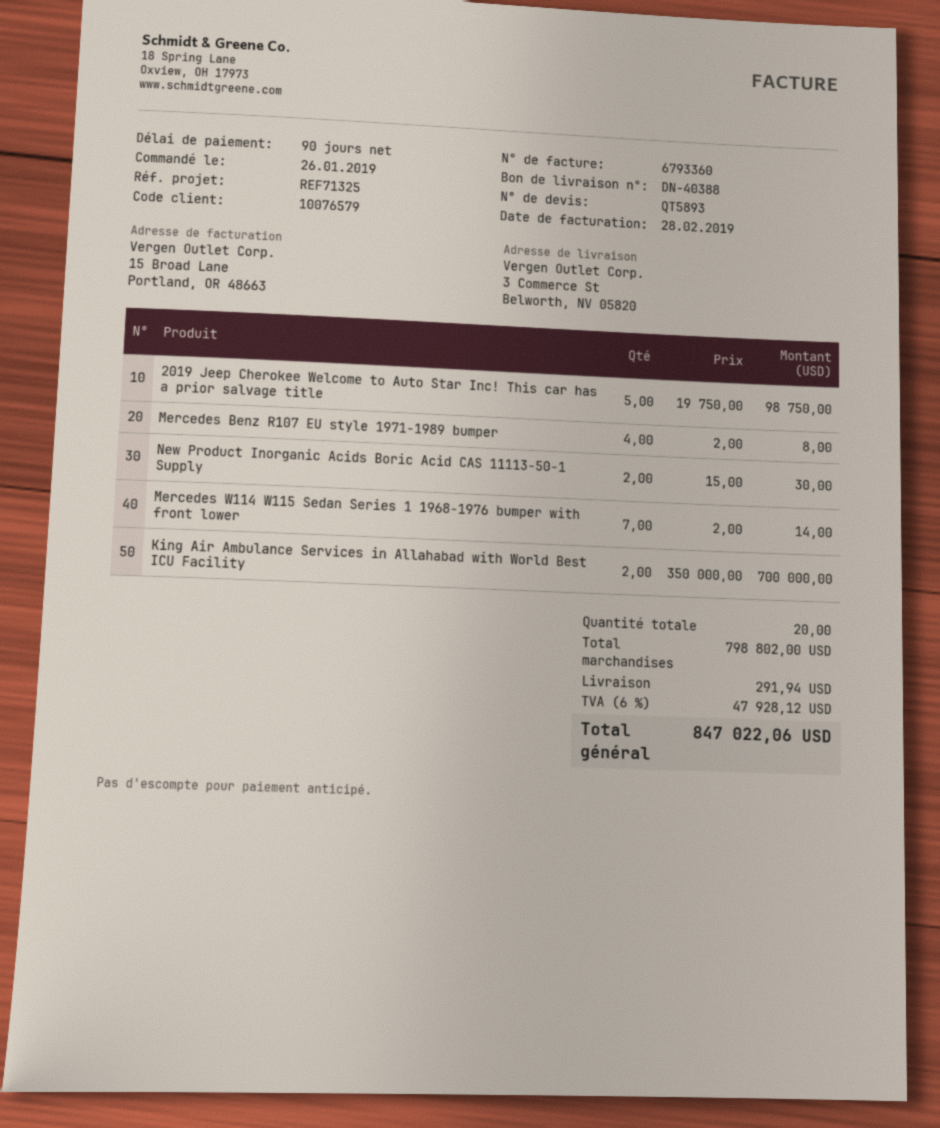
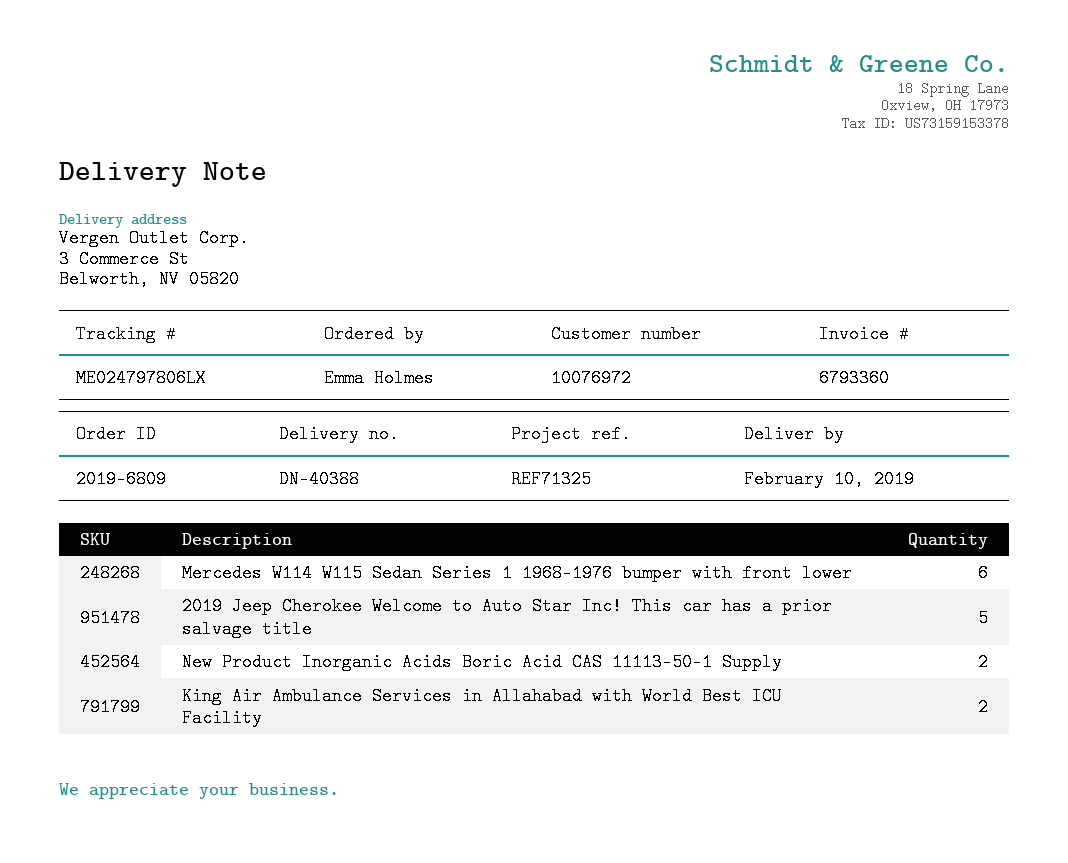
customer number: 10076579 -> 10076972
Mercedes Benz R107 EU style 1971-1989 bumper: 4 -> none
Mercedes W114 W115 Sedan Series 1 1968-1976 bumper with front lower: 7 -> 6

